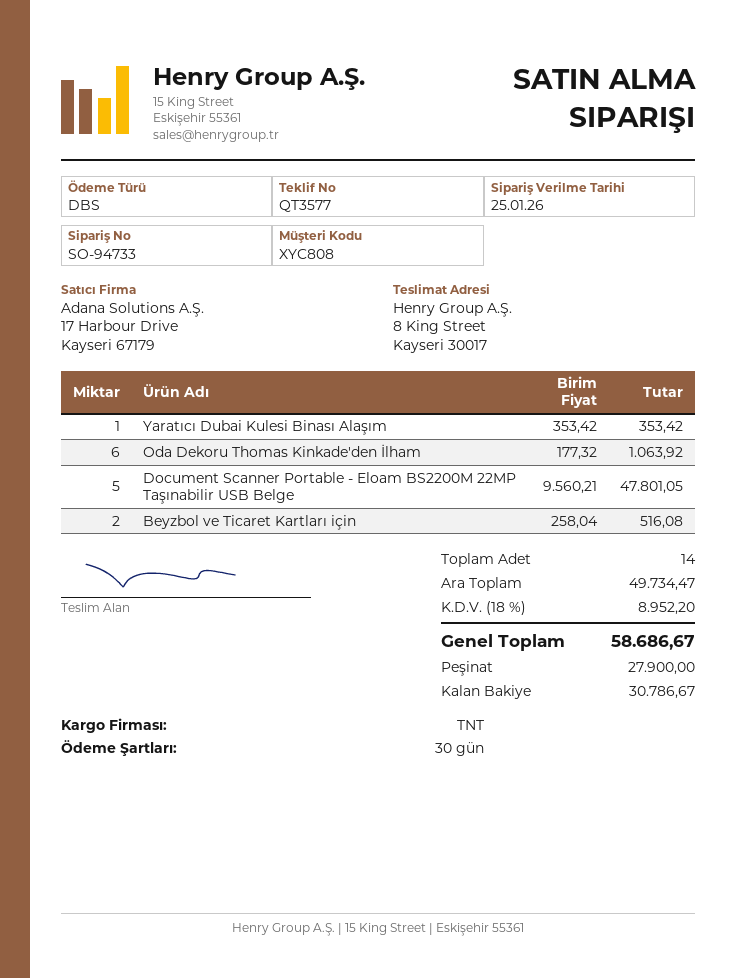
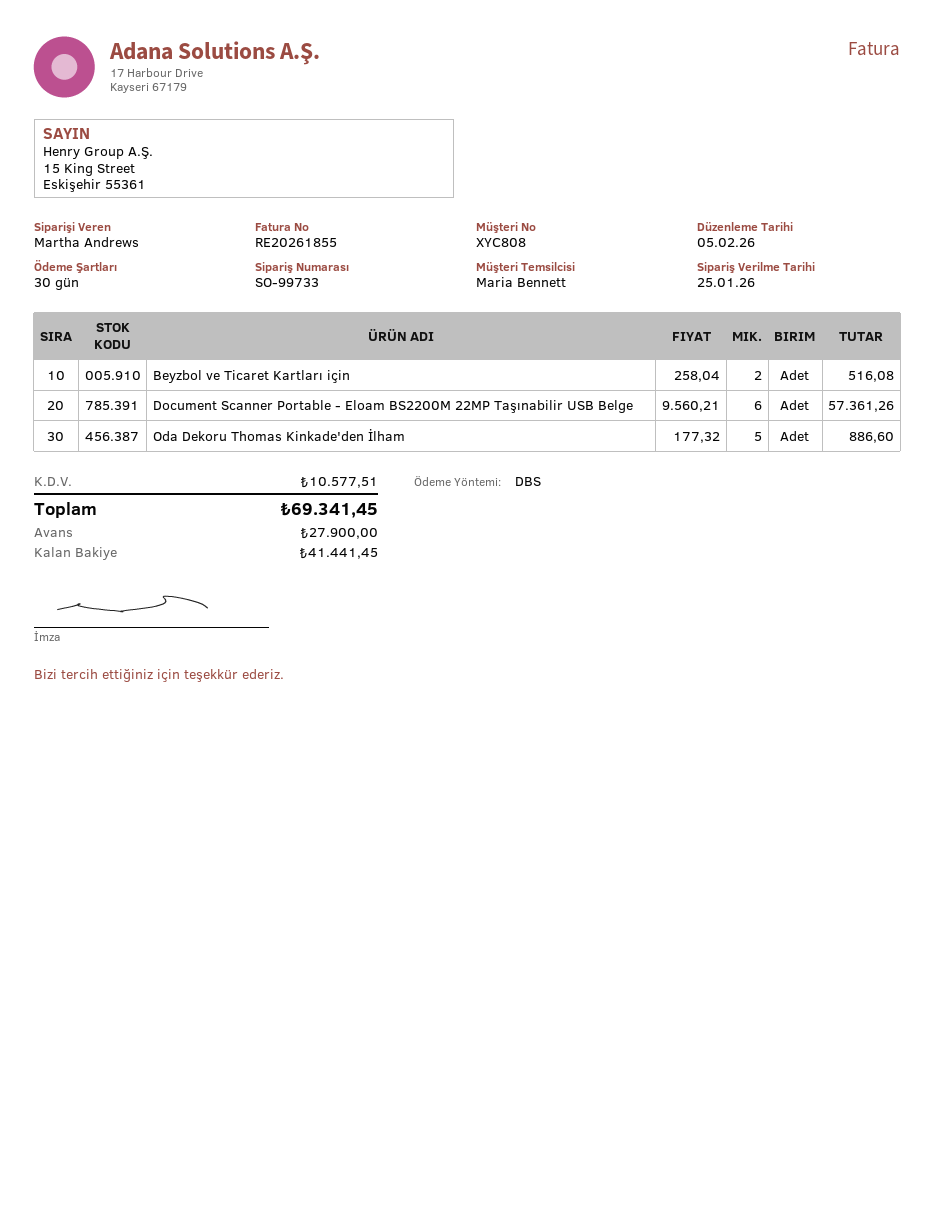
order number: SO-94733 -> SO-99733
Yaratıcı Dubai Kulesi Binası Alaşım: 1 x 353.42 = 353.42 -> none
Oda Dekoru Thomas Kinkade'den İlham: 6 x 177.32 = 1063.92 -> 5 x 177.32 = 886.60
Document Scanner Portable - Eloam BS2200M 22MP Taşınabilir USB Belge: 5 x 9560.21 = 47801.05 -> 6 x 9560.21 = 57361.26
tax: 8952.20 -> 10577.51
total: 58686.67 -> 69341.45
balance: 30786.67 -> 41441.45

